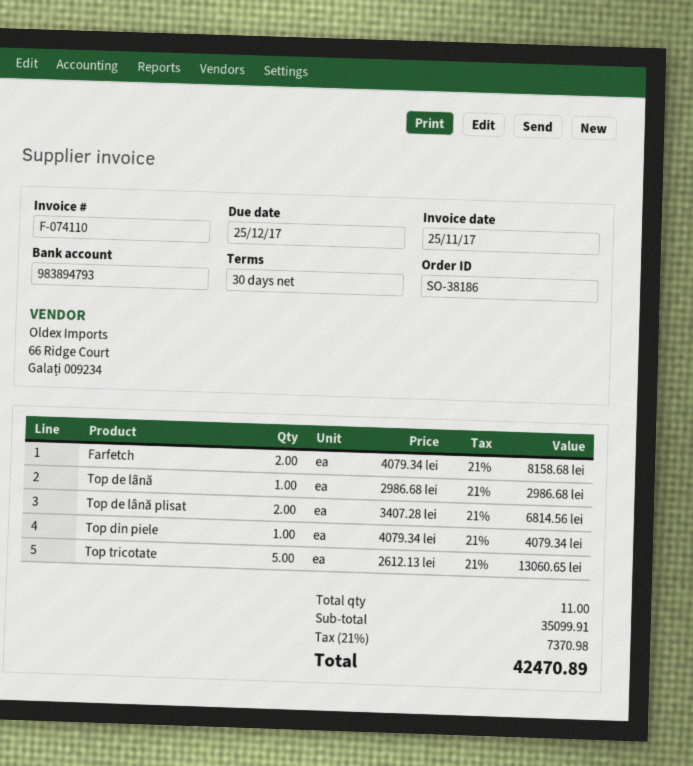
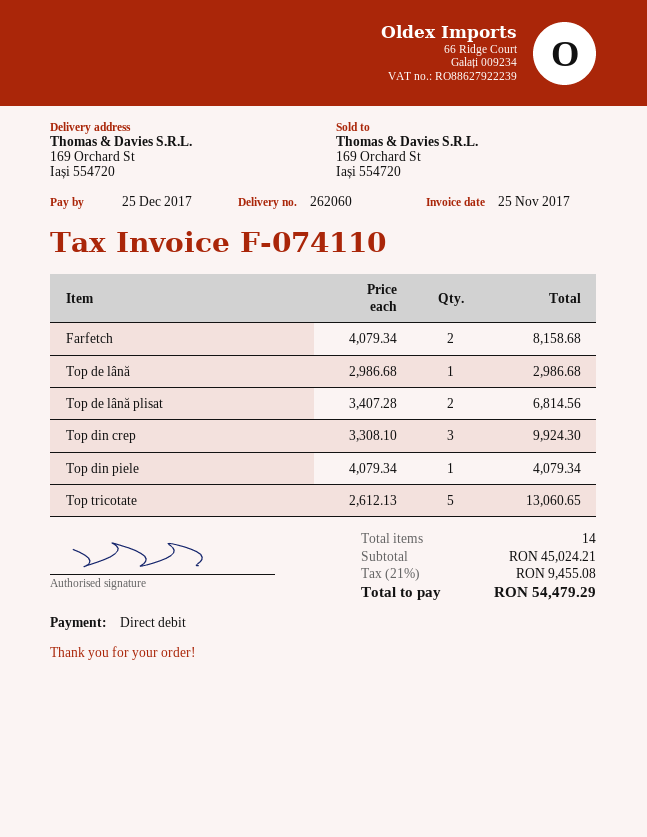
Top din crep: none -> 3 x 3308.10 = 9924.30
total quantity: 11 -> 14
subtotal: 35099.91 -> 45024.21
tax: 21% = 7370.98 -> 21% = 9455.08
total: 42470.89 -> 54479.29

